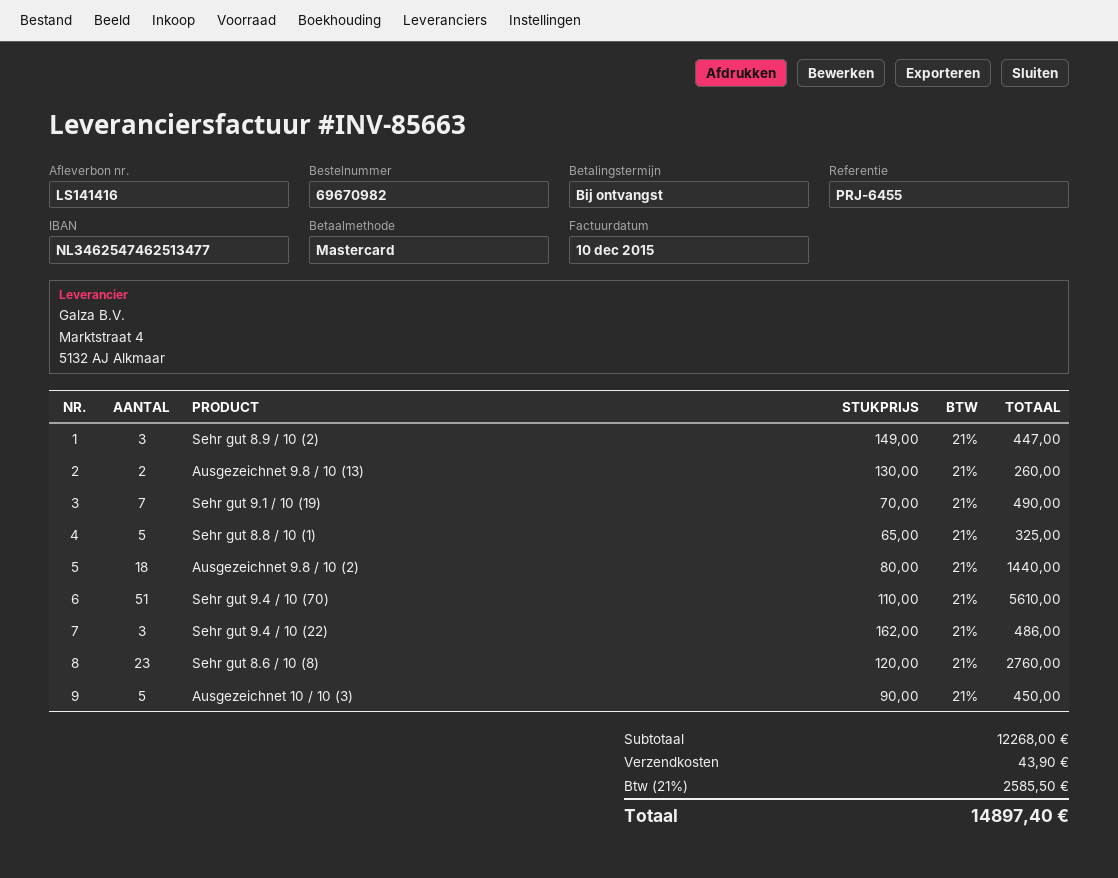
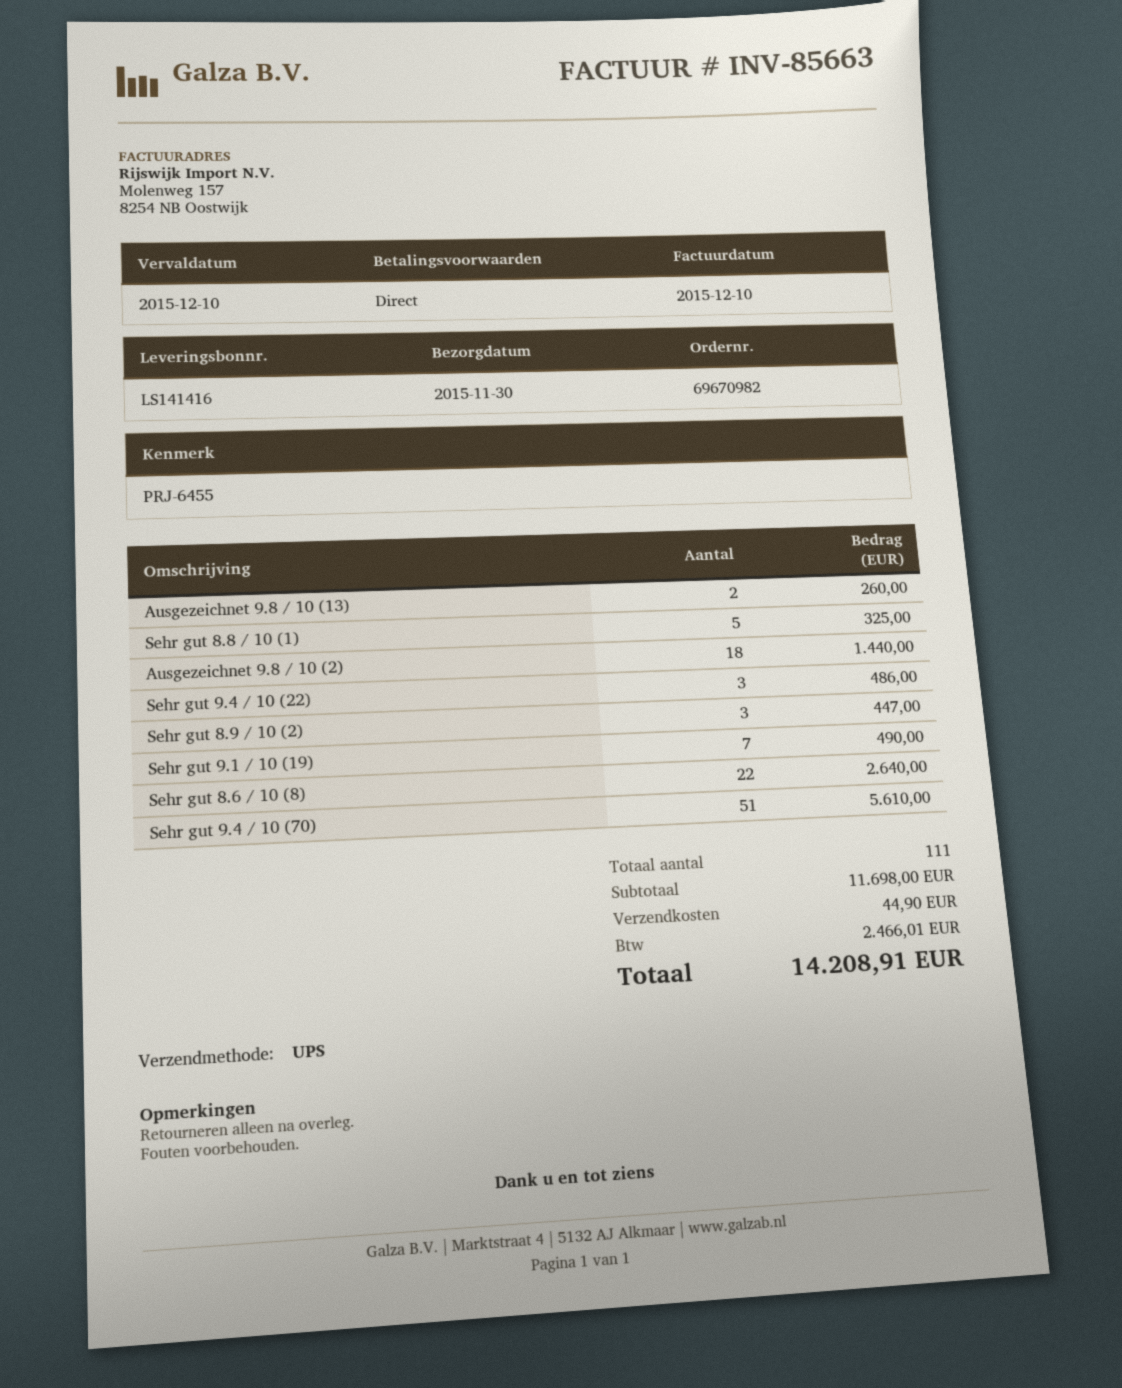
Sehr gut 8.6 / 10 (8): 23 for 2760.00 -> 22 for 2640.00
Ausgezeichnet 10 / 10 (3): 5 for 450.00 -> none
subtotal: 12268.00 -> 11698.00
shipping: 43.90 -> 44.90
tax: 2585.50 -> 2466.01
total: 14897.40 -> 14208.91

